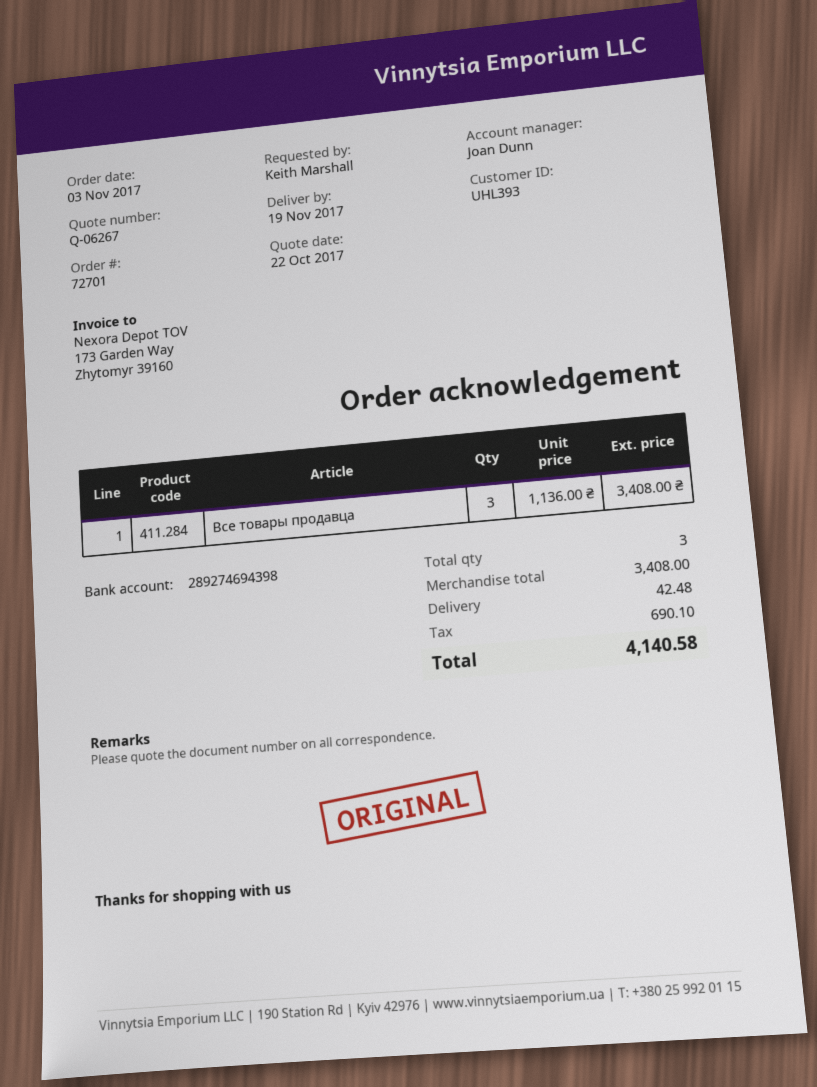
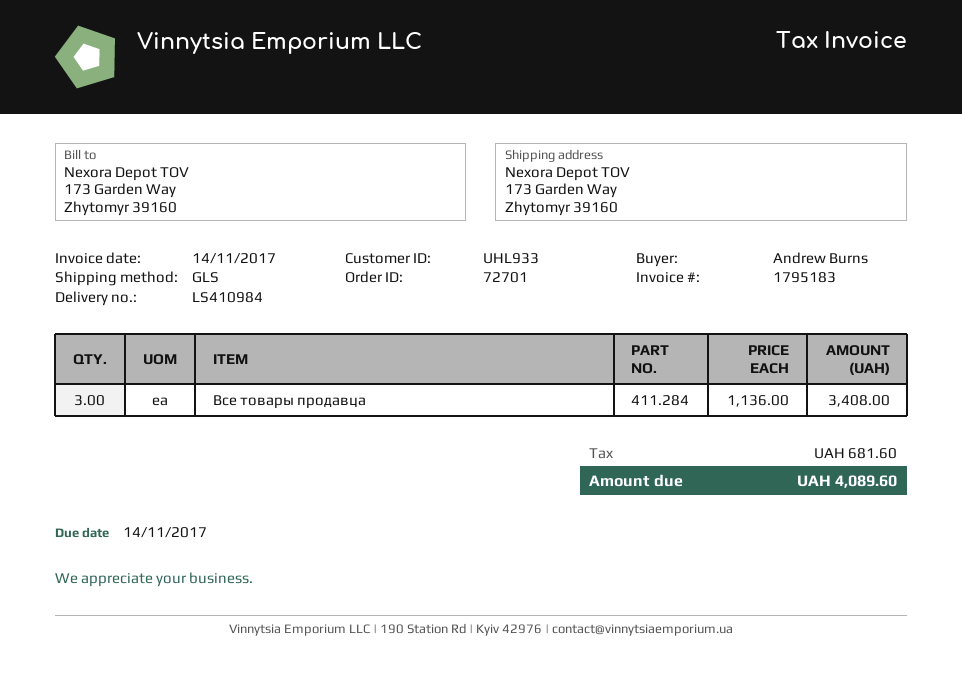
customer number: UHL393 -> UHL933
ordered by: Keith Marshall -> Andrew Burns
shipping: 42.48 -> none
tax: 690.10 -> 681.60
total: 4140.58 -> 4089.60

